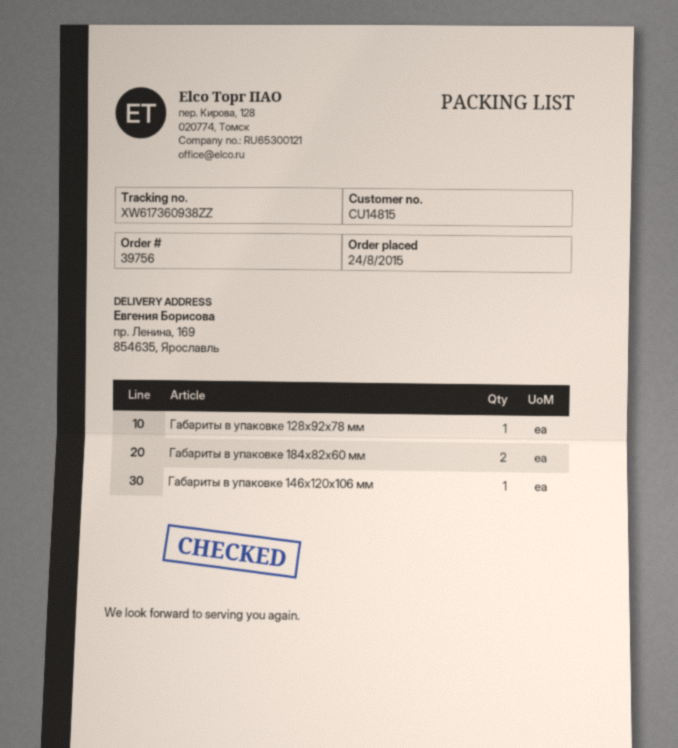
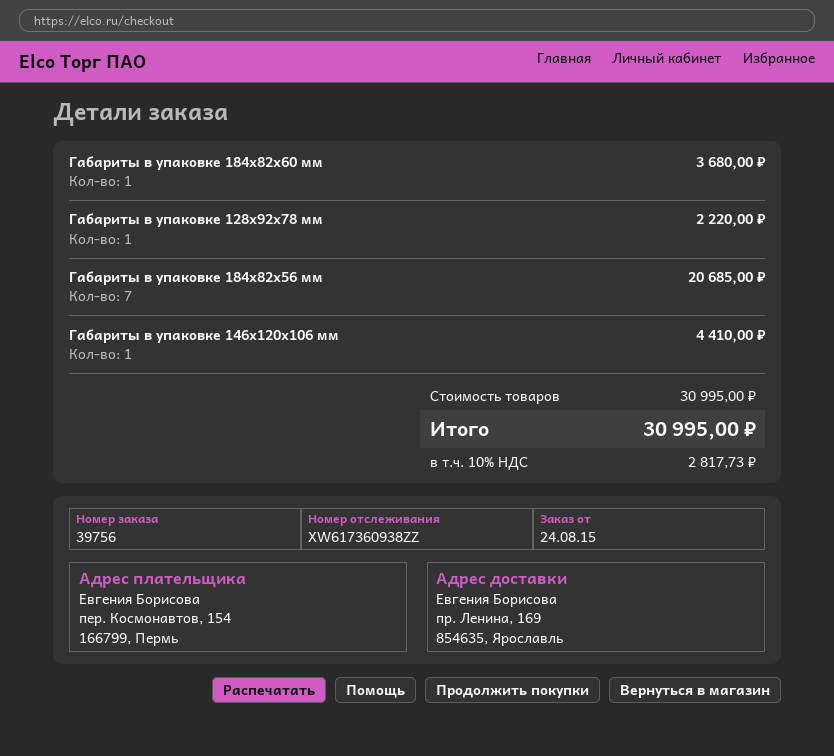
Габариты в упаковке 184x82x60 мм: 2 -> 1
Габариты в упаковке 184x82x56 мм: none -> 7

